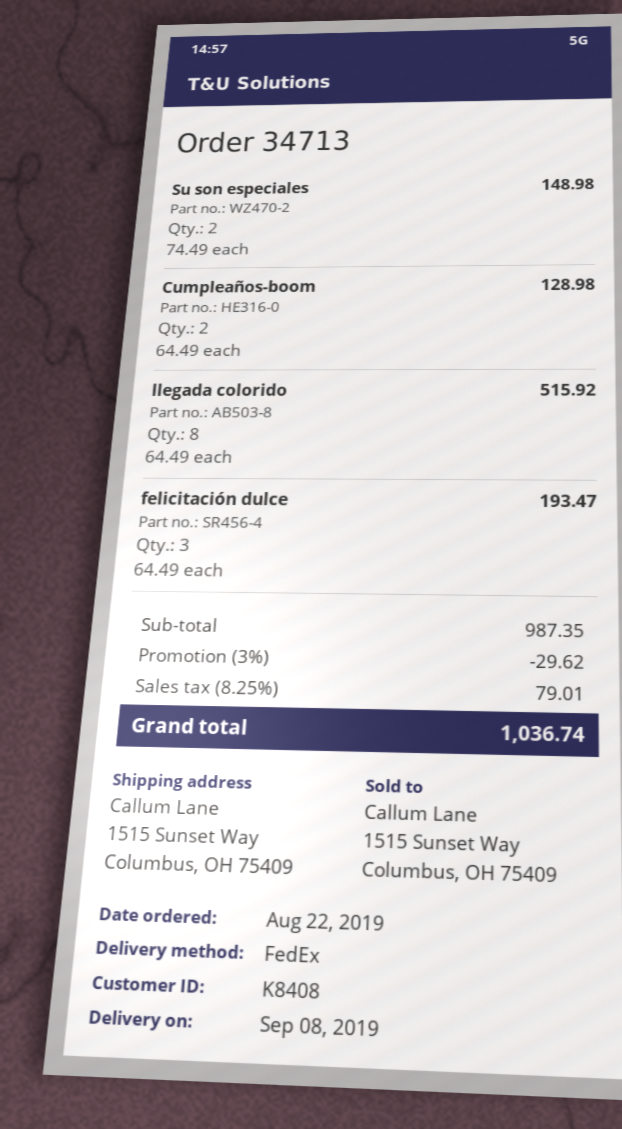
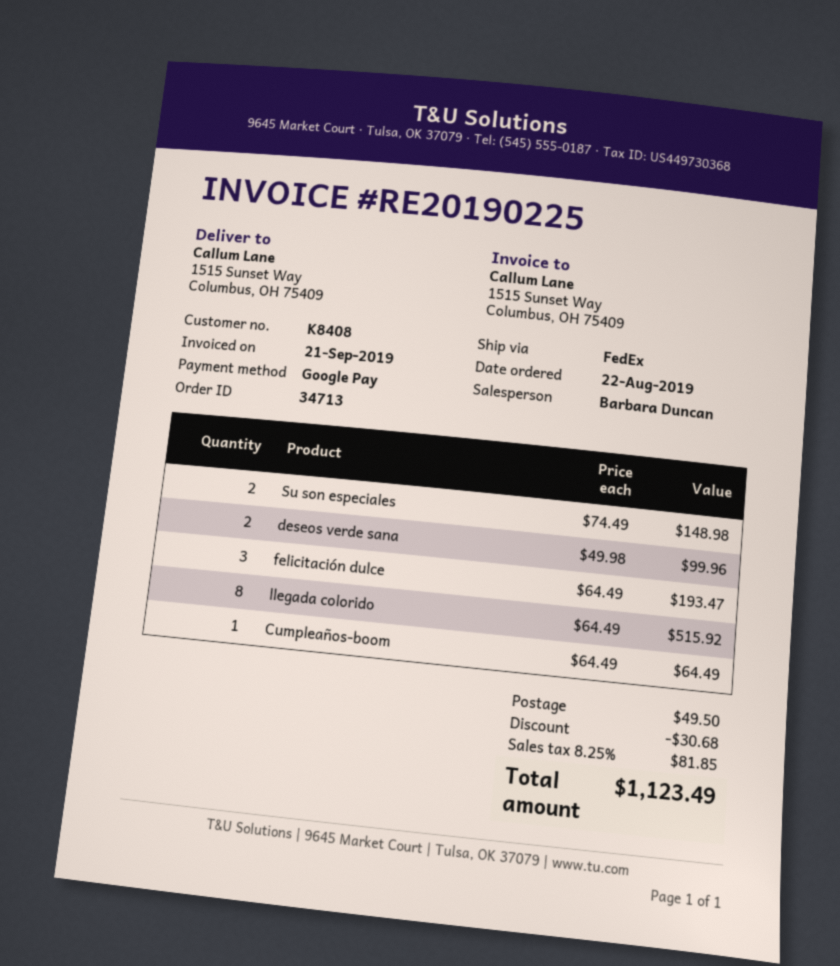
Cumpleaños-boom: 2 x 64.49 = 128.98 -> 1 x 64.49 = 64.49
deseos verde sana: none -> 2 x 49.98 = 99.96
discount: 29.62 -> 30.68
shipping: none -> 49.50
tax: 8.25% = 79.01 -> 8.25% = 81.85
total: 1036.74 -> 1123.49

